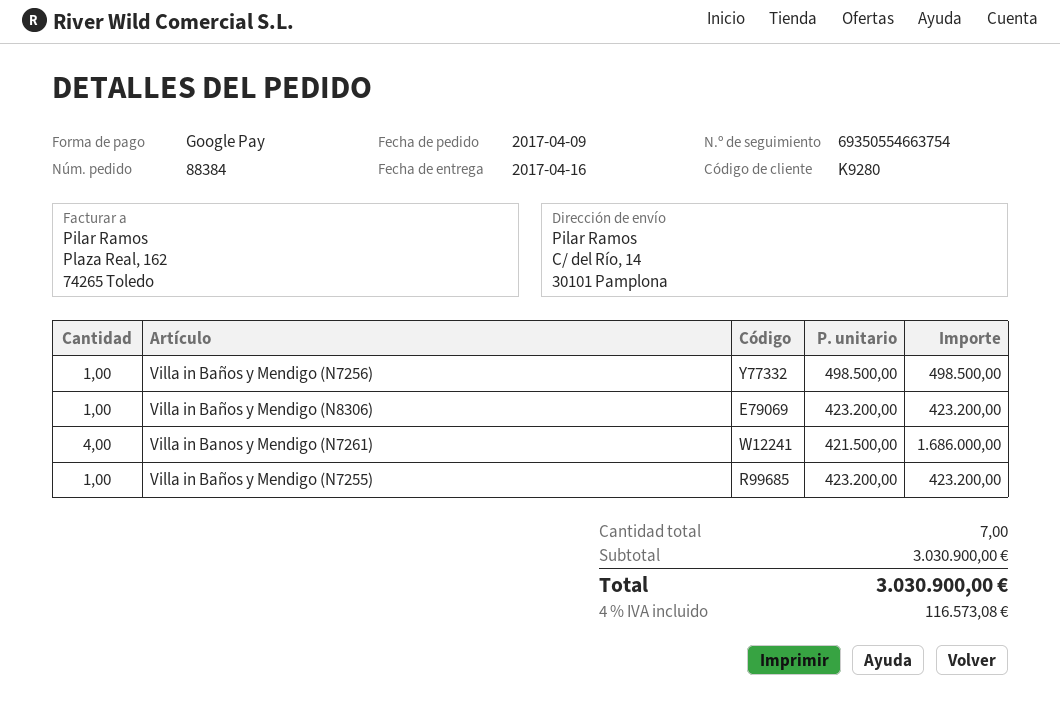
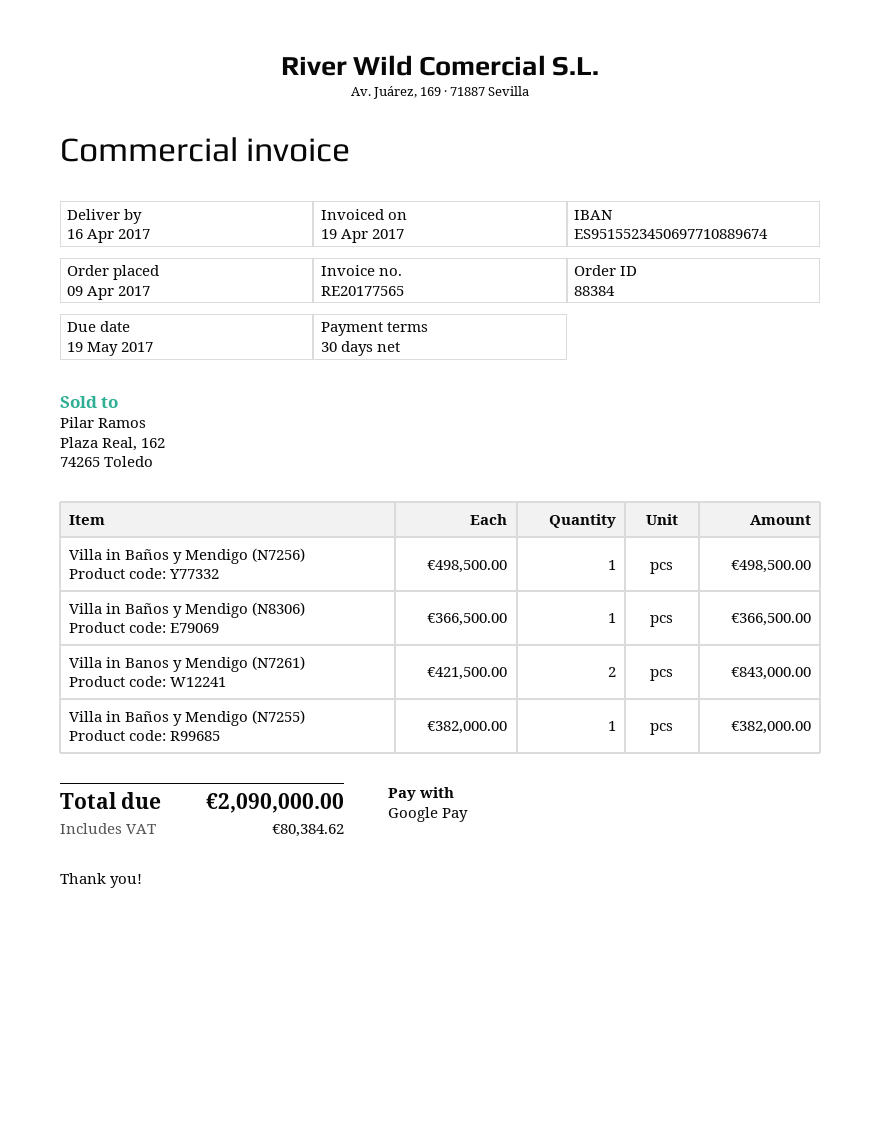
Villa in Baños y Mendigo (N8306): 1 x 423200.00 = 423200.00 -> 1 x 366500.00 = 366500.00
Villa in Banos y Mendigo (N7261): 4 x 421500.00 = 1686000.00 -> 2 x 421500.00 = 843000.00
Villa in Baños y Mendigo (N7255): 1 x 423200.00 = 423200.00 -> 1 x 382000.00 = 382000.00
tax: 116573.08 -> 80384.62
total: 3030900.00 -> 2090000.00

